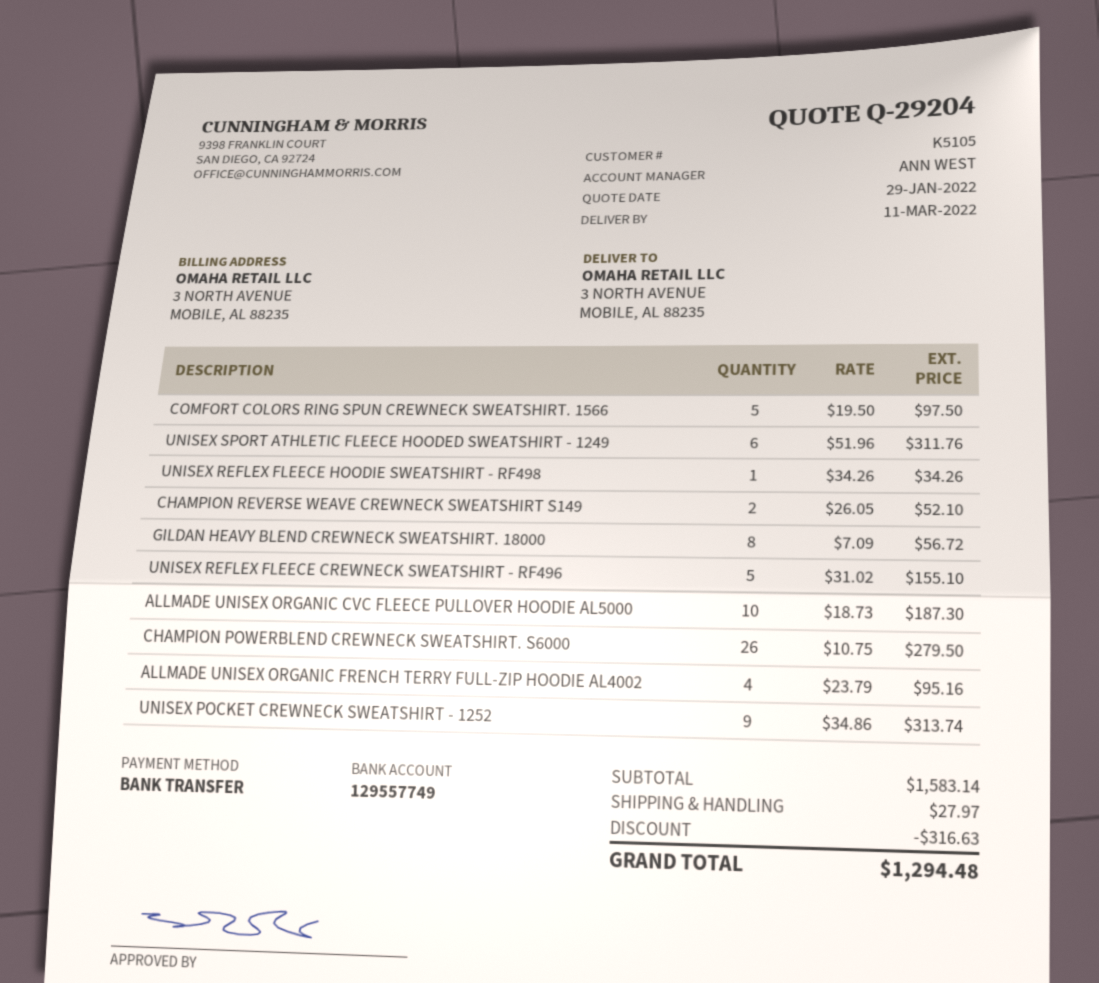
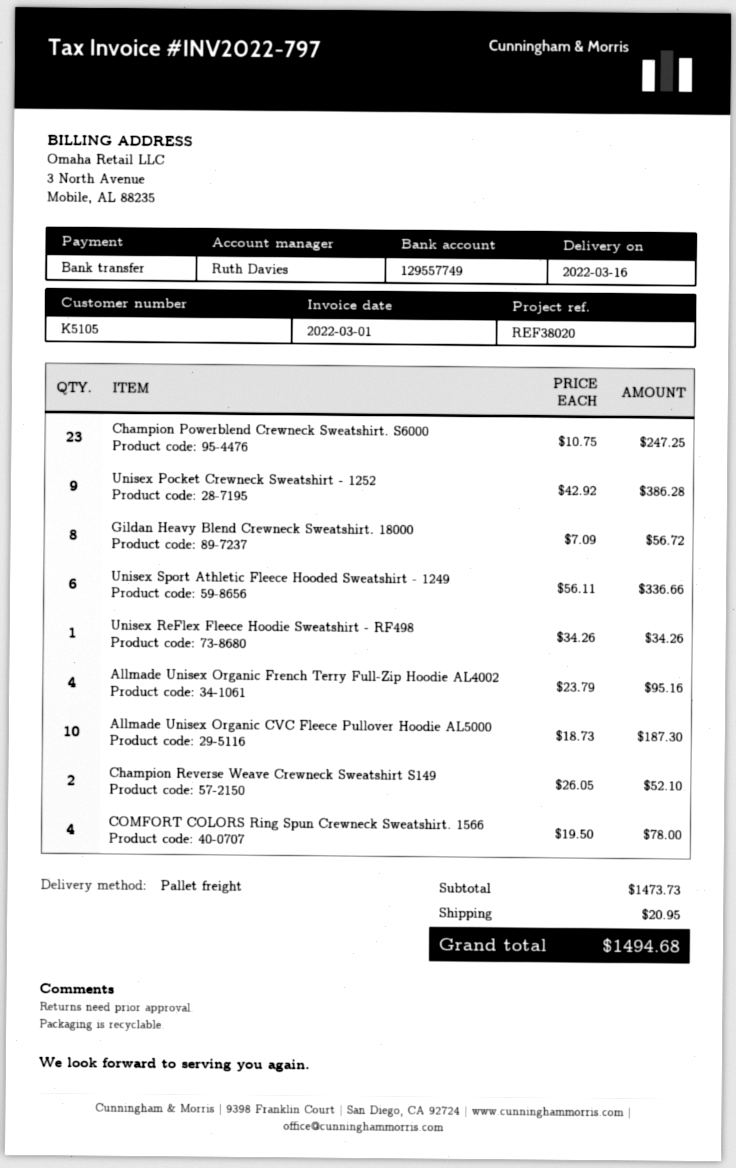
delivery date: 2022-03-11 -> 2022-03-16
sales rep: ANN WEST -> Ruth Davies
COMFORT COLORS RING SPUN CREWNECK SWEATSHIRT. 1566: 5 x 19.50 = 97.50 -> 4 x 19.50 = 78.00
UNISEX SPORT ATHLETIC FLEECE HOODED SWEATSHIRT - 1249: 6 x 51.96 = 311.76 -> 6 x 56.11 = 336.66
UNISEX REFLEX FLEECE CREWNECK SWEATSHIRT - RF496: 5 x 31.02 = 155.10 -> none
CHAMPION POWERBLEND CREWNECK SWEATSHIRT. S6000: 26 x 10.75 = 279.50 -> 23 x 10.75 = 247.25
UNISEX POCKET CREWNECK SWEATSHIRT - 1252: 9 x 34.86 = 313.74 -> 9 x 42.92 = 386.28
subtotal: 1583.14 -> 1473.73
discount: 316.63 -> none
shipping: 27.97 -> 20.95
total: 1294.48 -> 1494.68

